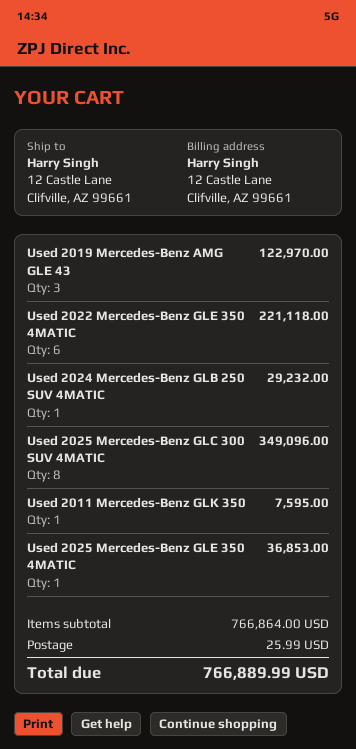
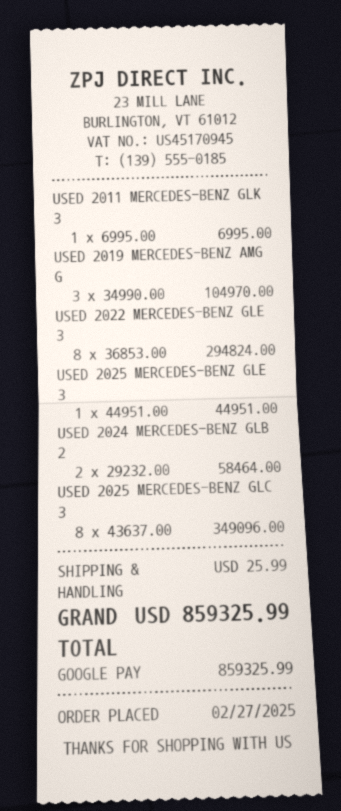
Used 2019 Mercedes-Benz AMG GLE 43: 3 for 122970.00 -> 3 for 104970.00
Used 2022 Mercedes-Benz GLE 350 4MATIC: 6 for 221118.00 -> 8 for 294824.00
Used 2024 Mercedes-Benz GLB 250 SUV 4MATIC: 1 for 29232.00 -> 2 for 58464.00
Used 2011 Mercedes-Benz GLK 350: 1 for 7595.00 -> 1 for 6995.00
Used 2025 Mercedes-Benz GLE 350 4MATIC: 1 for 36853.00 -> 1 for 44951.00
total: 766889.99 -> 859325.99

